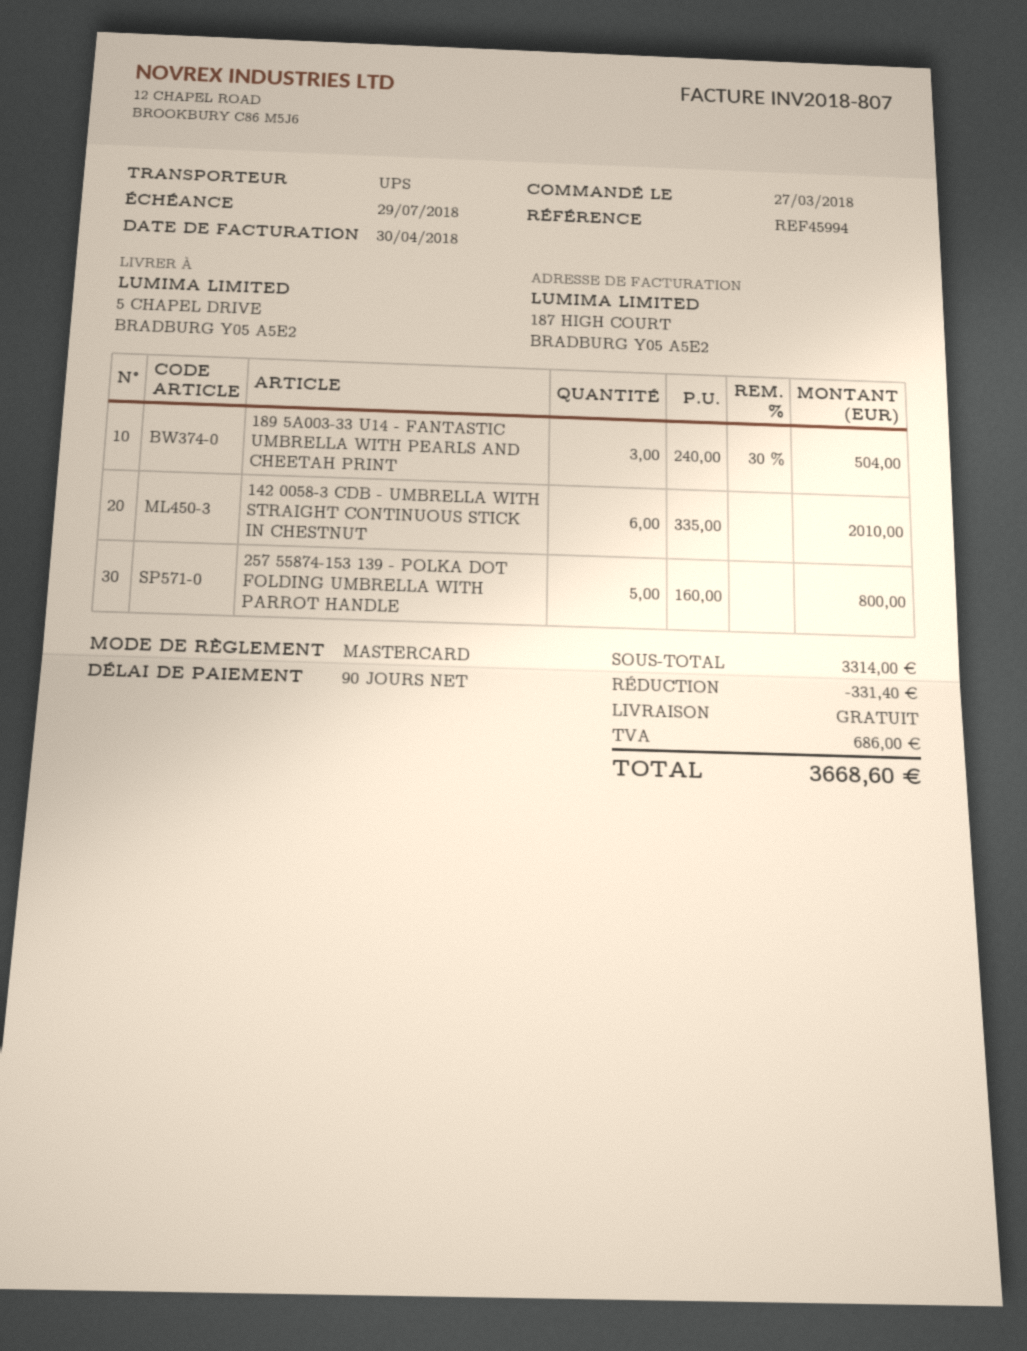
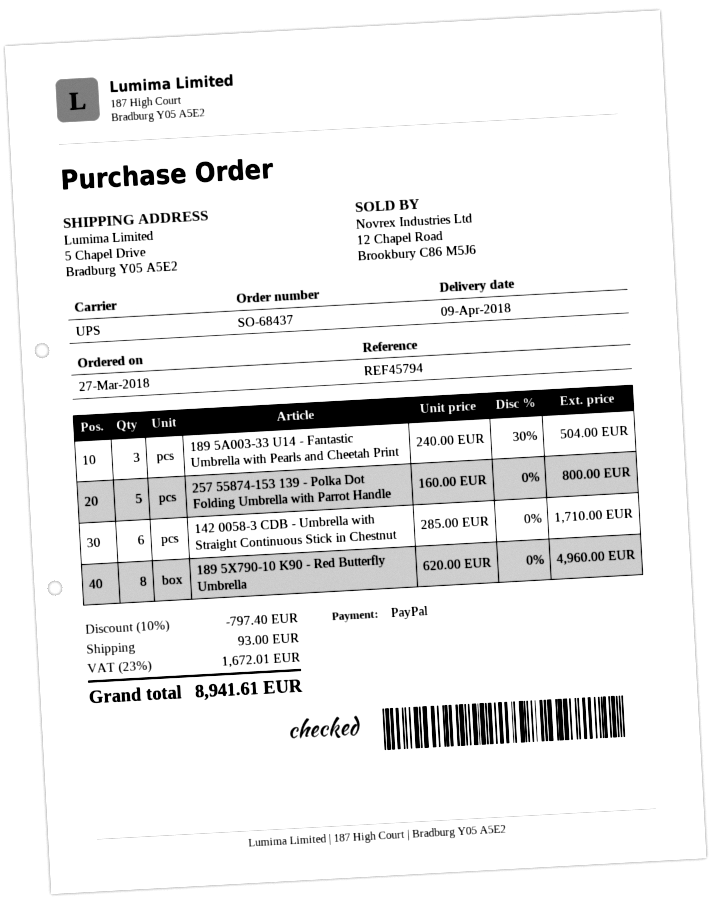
reference: REF45994 -> REF45794
payment method: Mastercard -> PayPal
142 0058-3 CDB - UMBRELLA WITH STRAIGHT CONTINUOUS STICK IN CHESTNUT: 6 x 335.00 = 2010.00 -> 6 x 285.00 = 1710.00
189 5X790-10 K90 - Red Butterfly Umbrella: none -> 8 x 620.00 = 4960.00
discount: 331.40 -> 797.40
shipping: 0.00 -> 93.00
tax: 686.00 -> 1672.01
total: 3668.60 -> 8941.61

